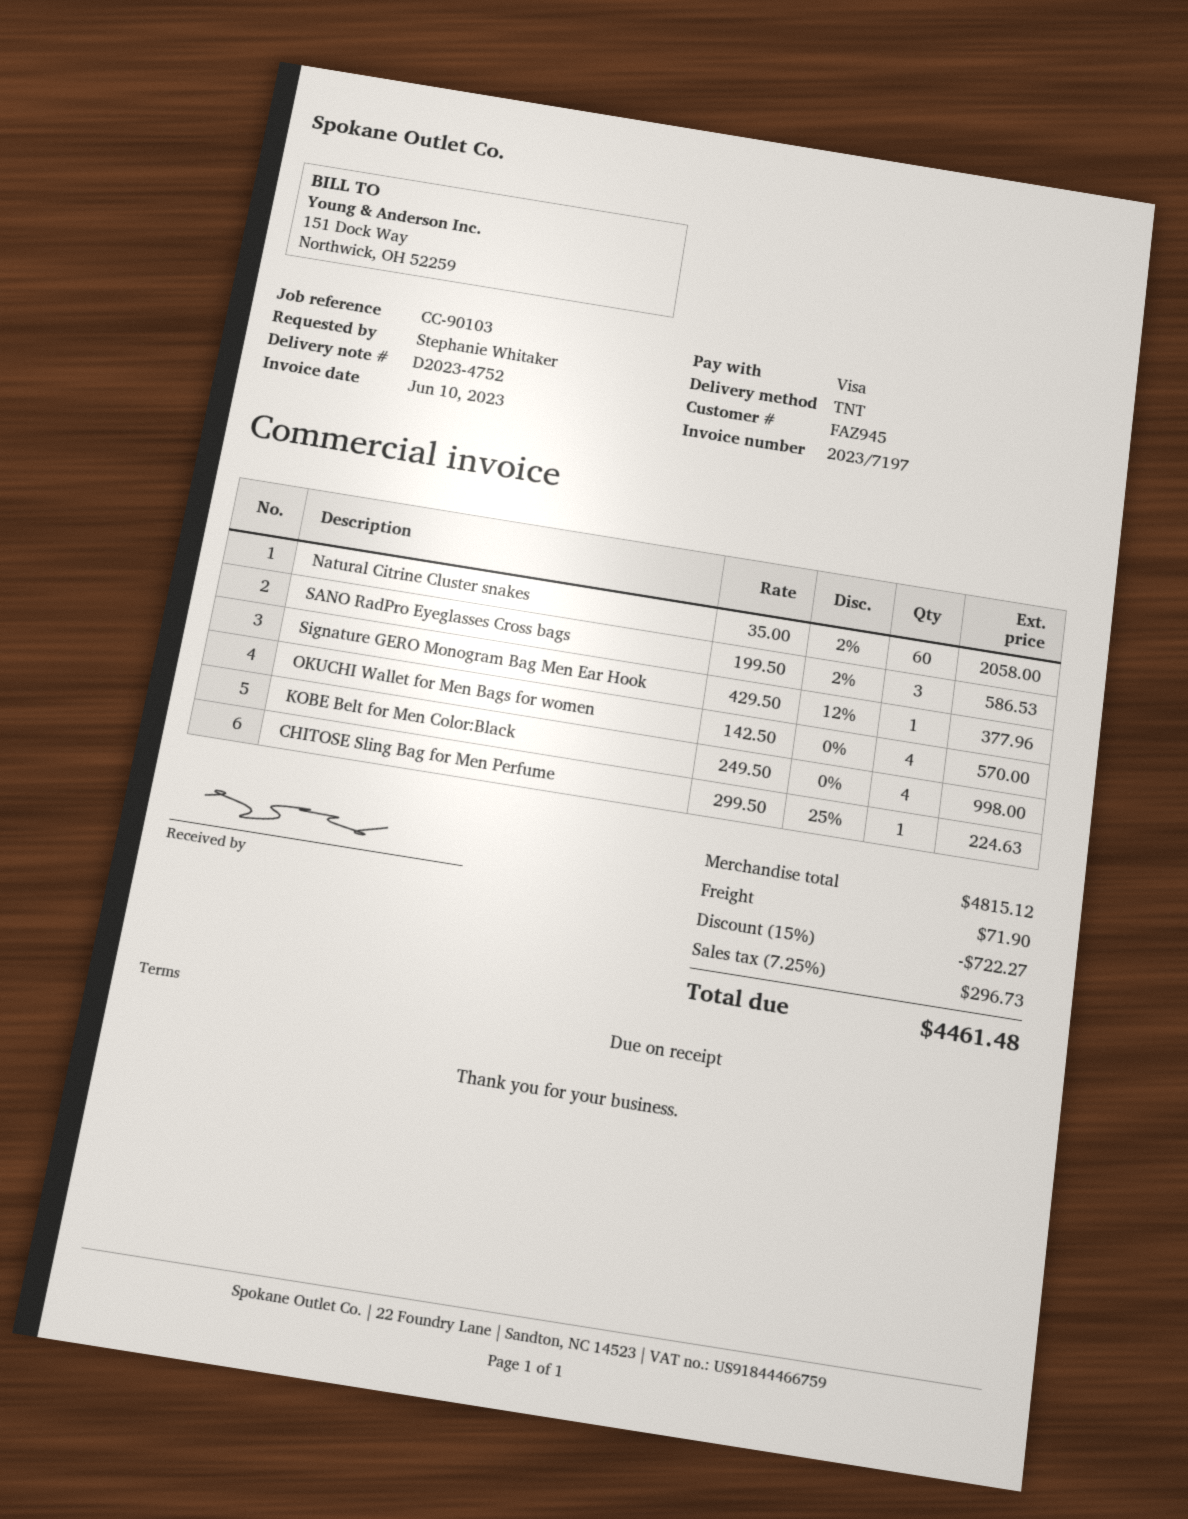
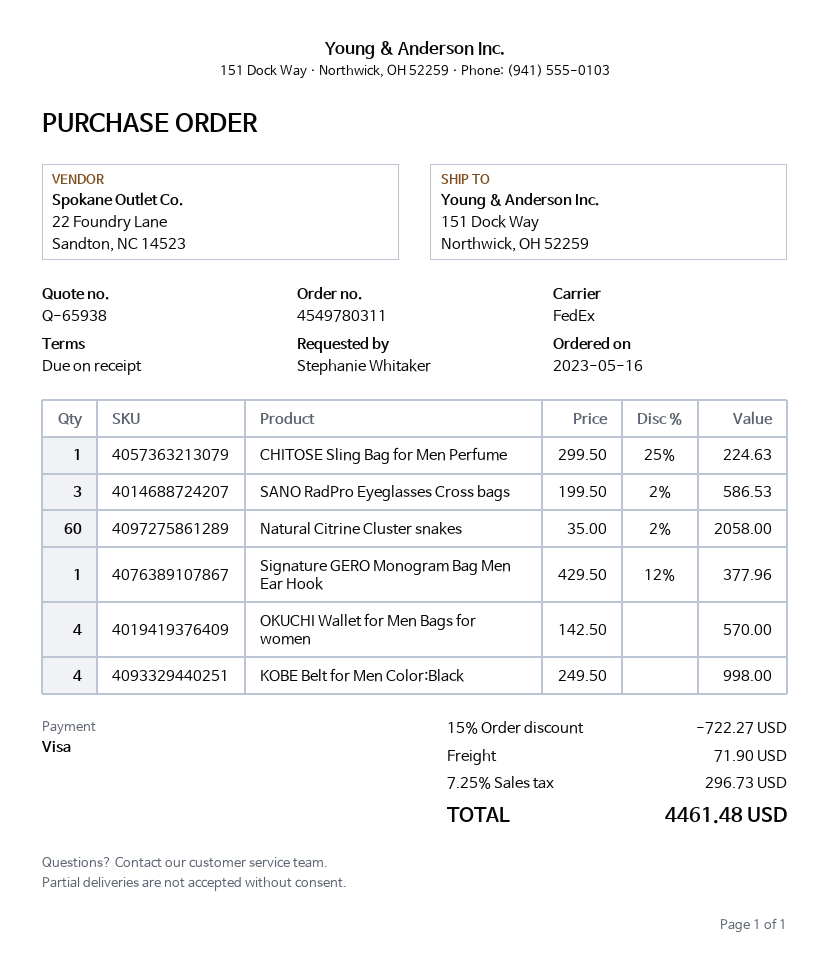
shipping method: TNT -> FedEx

